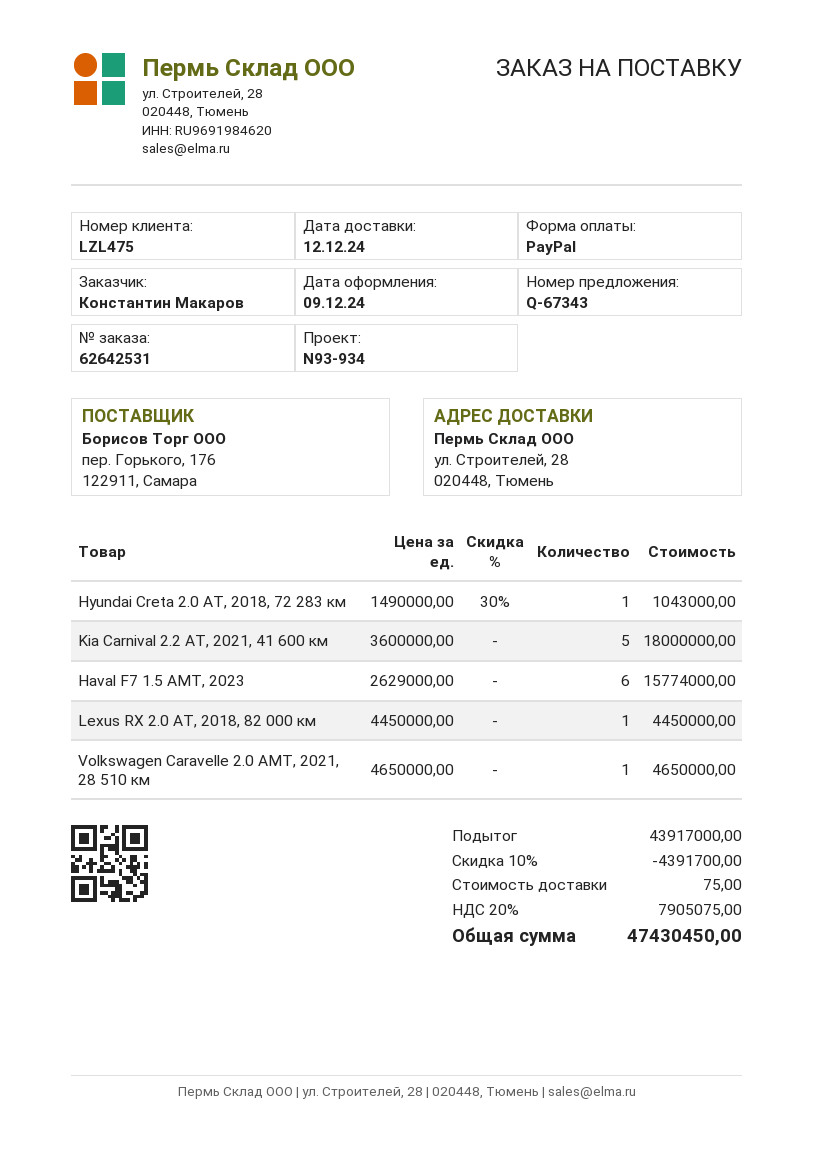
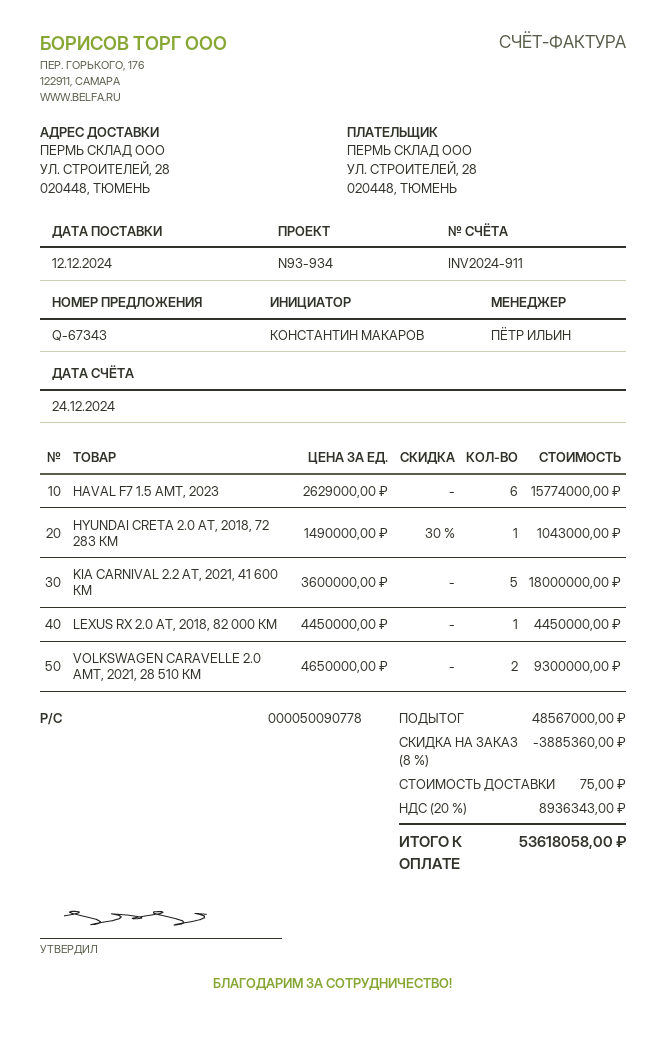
Volkswagen Caravelle 2.0 AMT, 2021, 28 510 км: 1 x 4650000.00 = 4650000.00 -> 2 x 4650000.00 = 9300000.00
subtotal: 43917000.00 -> 48567000.00
discount: 10% = 4391700.00 -> 8% = 3885360.00
tax: 20% = 7905075.00 -> 20% = 8936343.00
total: 47430450.00 -> 53618058.00

